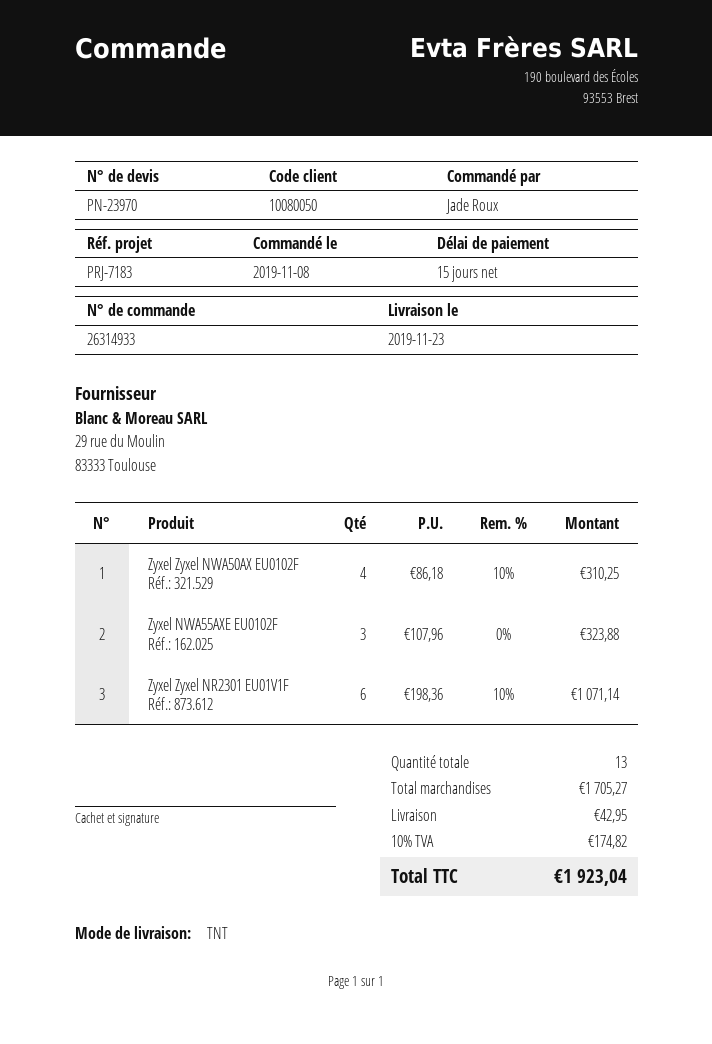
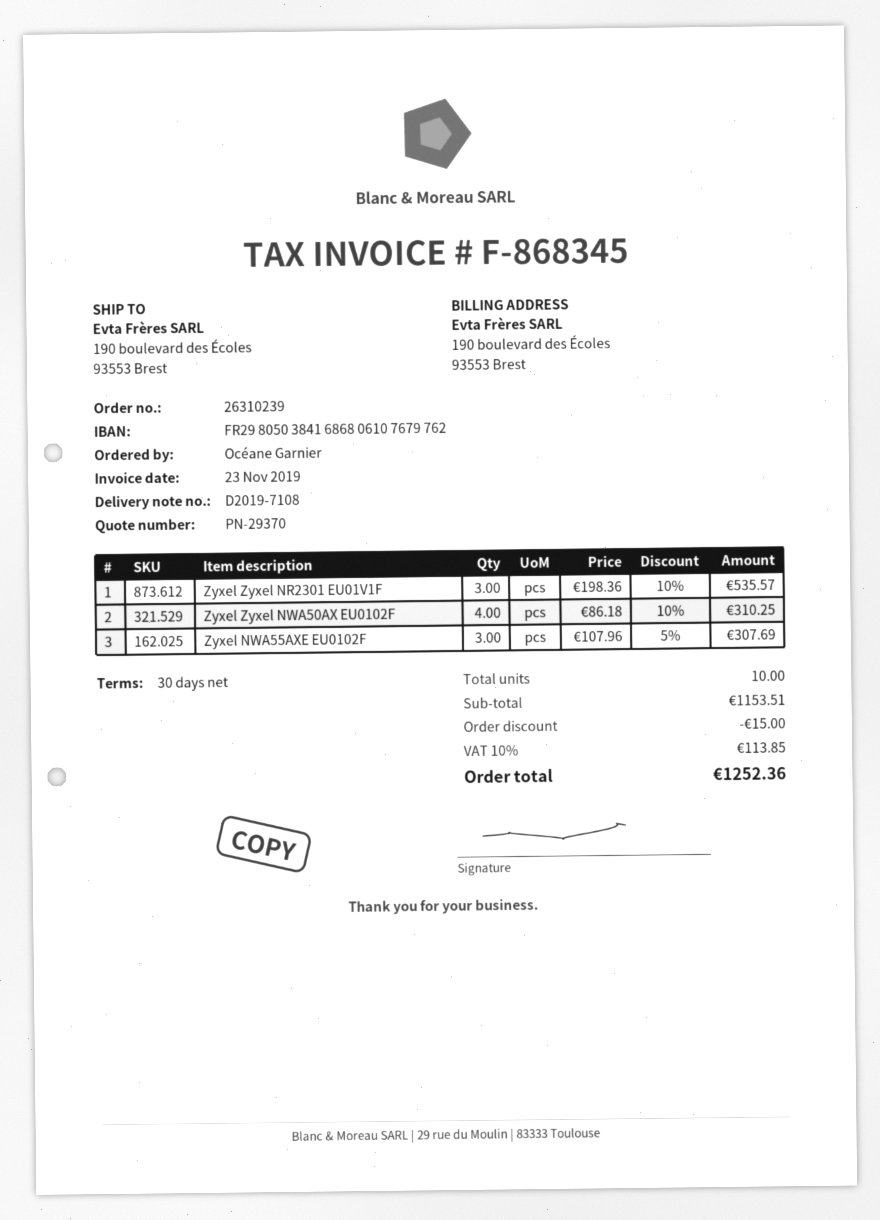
quote number: PN-23970 -> PN-29370
order number: 26314933 -> 26310239
payment terms: 15 days -> 30 days
ordered by: Jade Roux -> Océane Garnier
Zyxel NWA55AXE EU0102F: 3 x 107.96 = 323.88 -> 3 x 107.96 - 5% = 307.69
Zyxel Zyxel NR2301 EU01V1F: 6 x 198.36 - 10% = 1071.14 -> 3 x 198.36 - 10% = 535.57
total quantity: 13 -> 10
subtotal: 1705.27 -> 1153.51
discount: none -> 15.00
shipping: 42.95 -> none
tax: 10% = 174.82 -> 10% = 113.85
total: 1923.04 -> 1252.36

